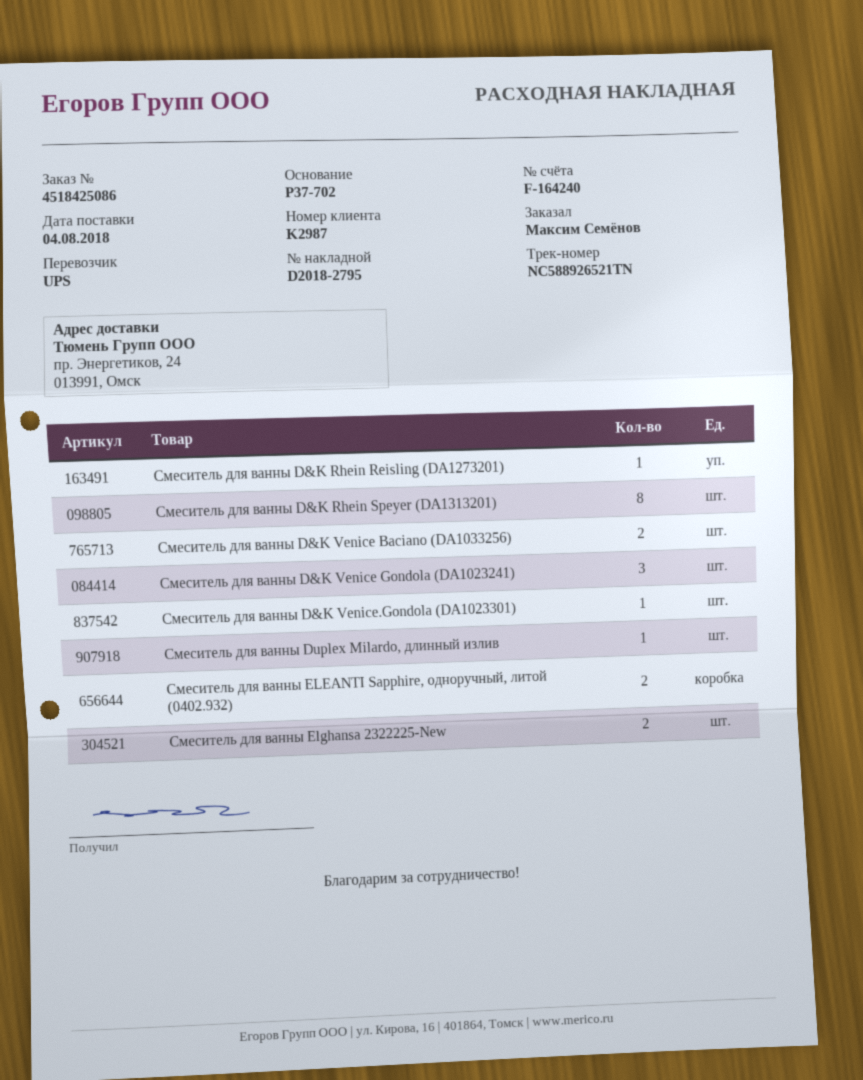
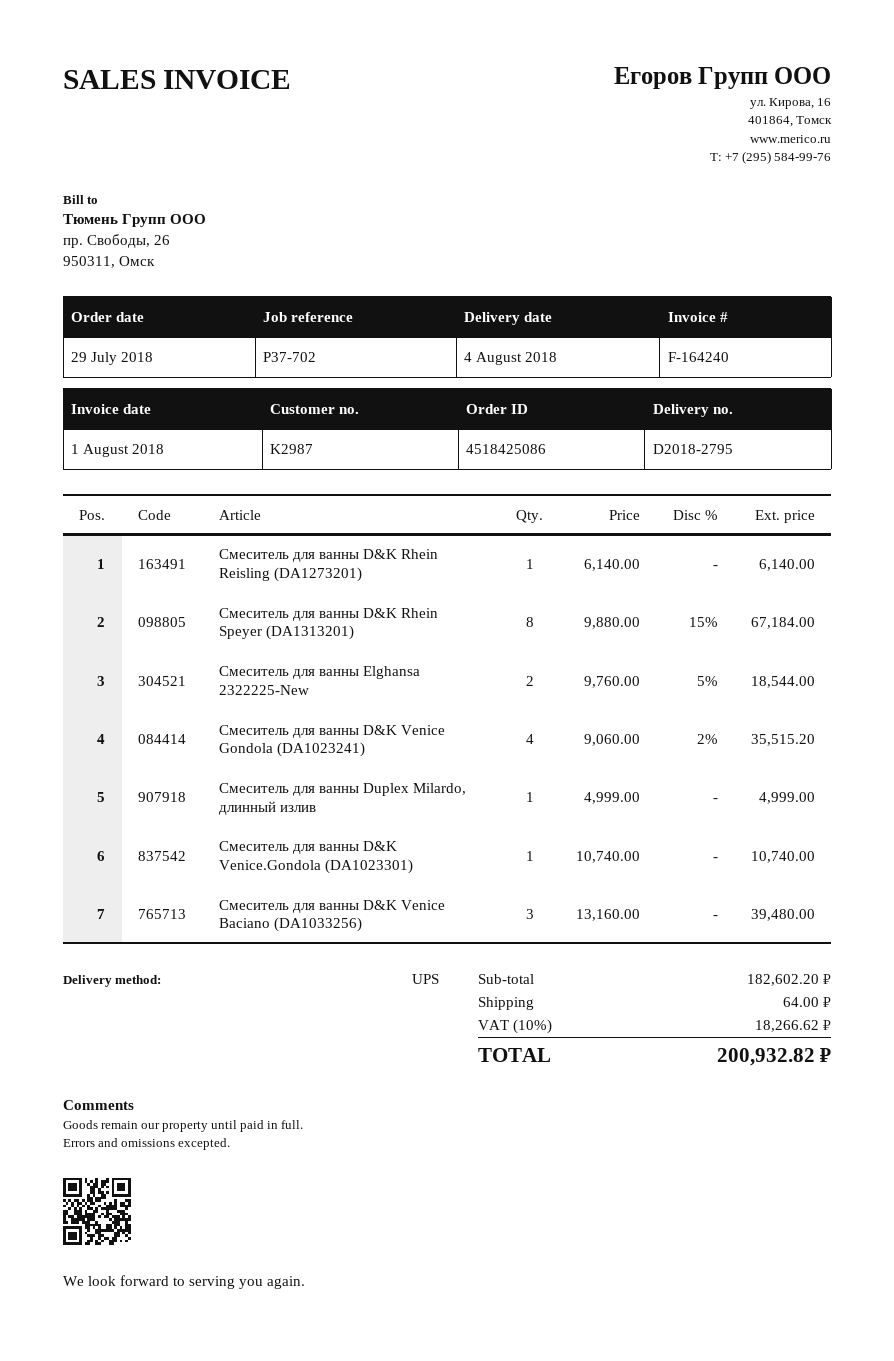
Смеситель для ванны D&K Venice Baciano (DA1033256): 2 -> 3
Смеситель для ванны D&K Venice Gondola (DA1023241): 3 -> 4
Смеситель для ванны ELEANTI Sapphire, одноручный, литой (0402.932): 2 -> none

